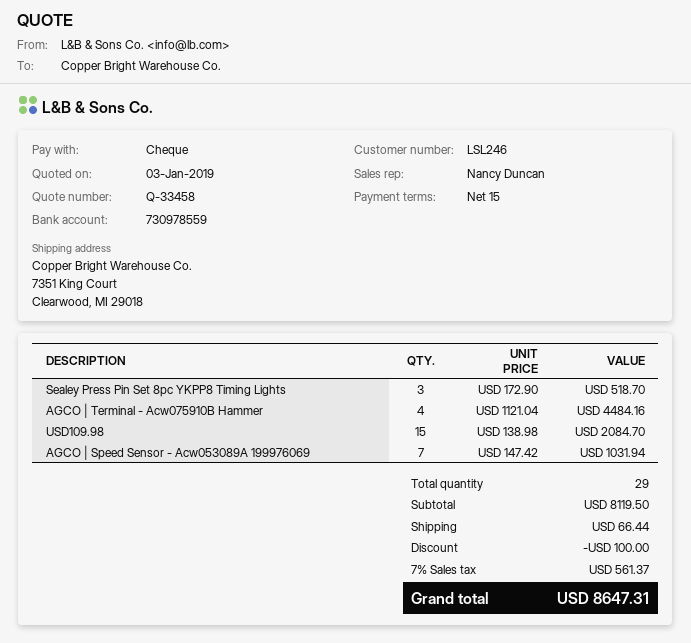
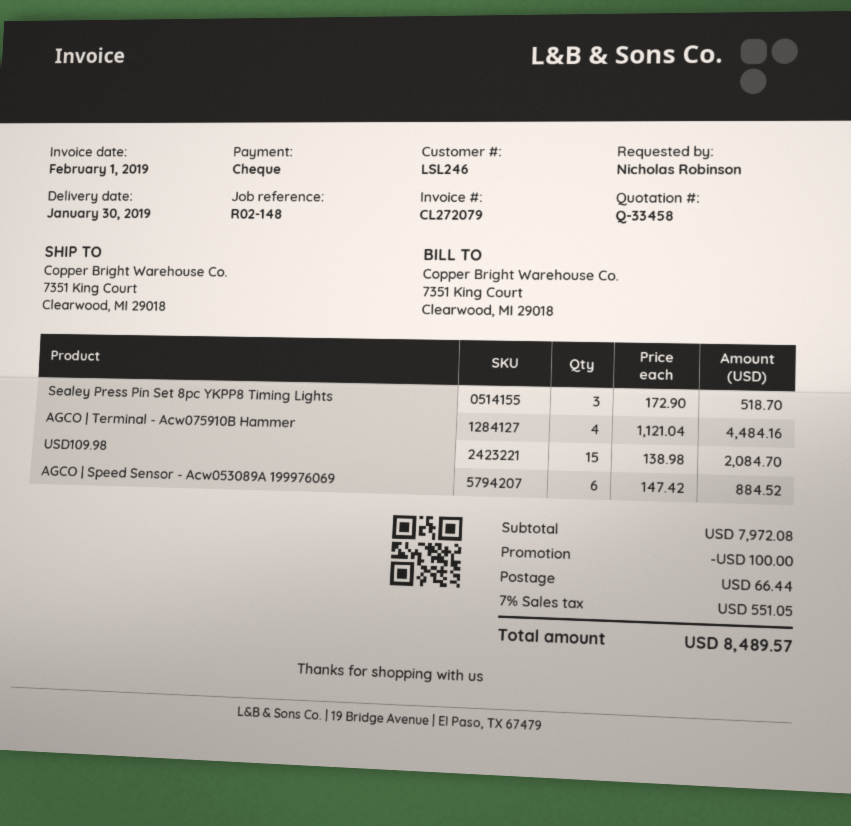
AGCO | Speed Sensor - Acw053089A 199976069: 7 x 147.42 = 1031.94 -> 6 x 147.42 = 884.52
subtotal: 8119.50 -> 7972.08
tax: 7% = 561.37 -> 7% = 551.05
total: 8647.31 -> 8489.57

